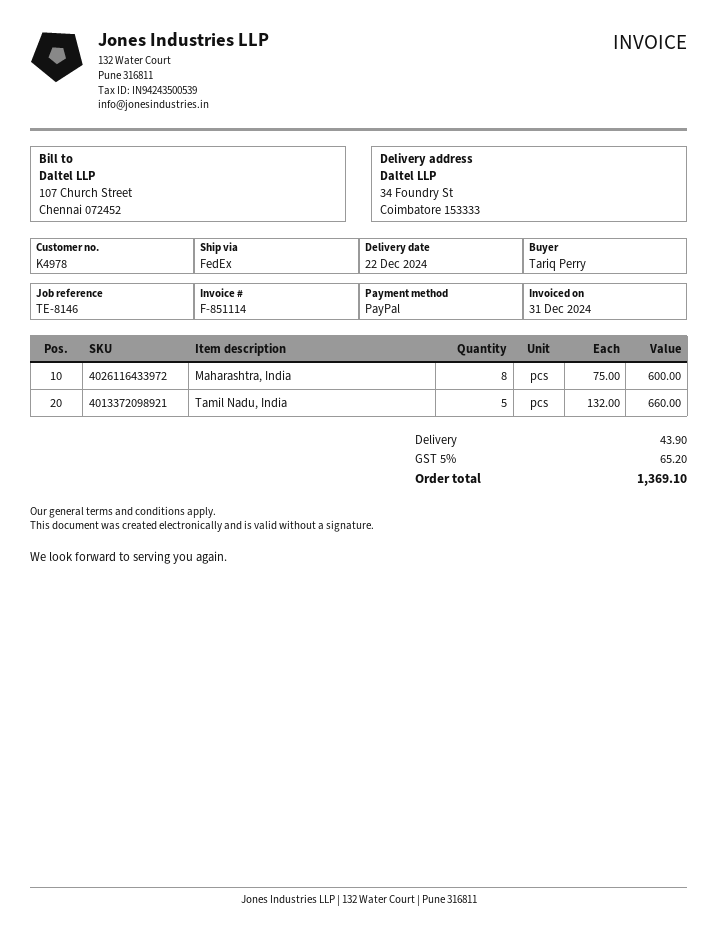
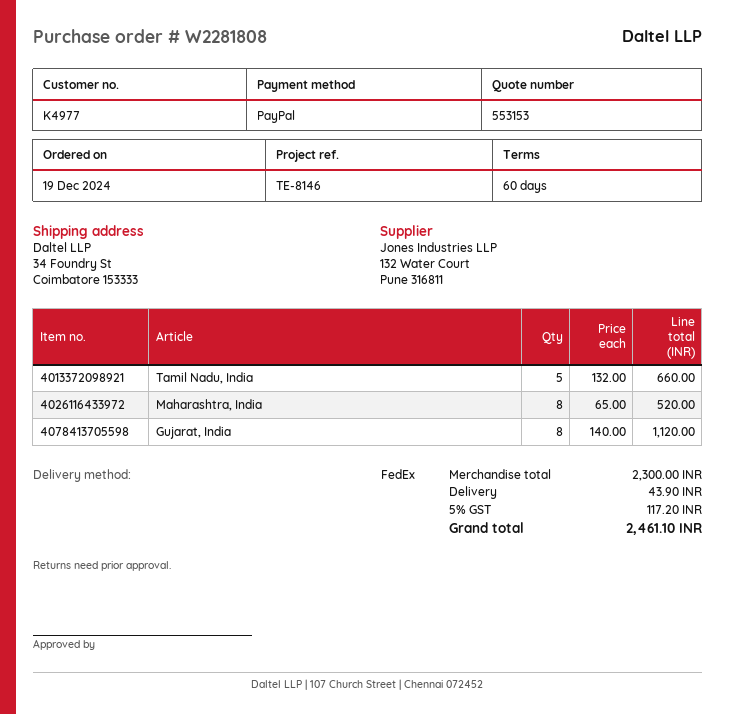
customer number: K4978 -> K4977
Maharashtra, India: 8 x 75.00 = 600.00 -> 8 x 65.00 = 520.00
Gujarat, India: none -> 8 x 140.00 = 1120.00
tax: 5% = 65.20 -> 5% = 117.20
total: 1369.10 -> 2461.10

